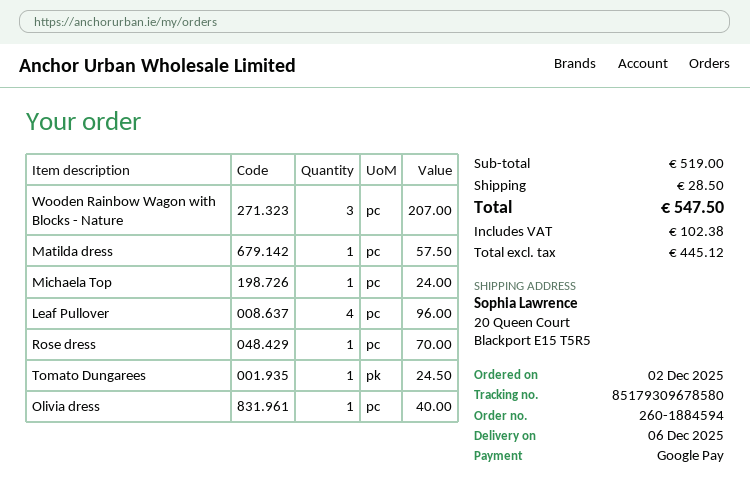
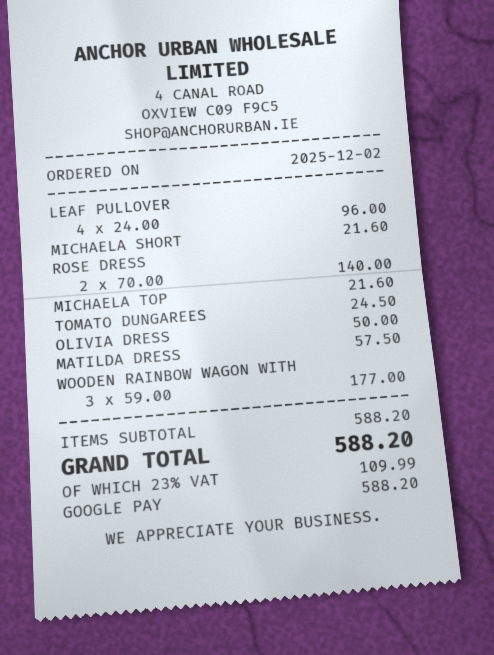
Wooden Rainbow Wagon with Blocks - Nature: 3 for 207.00 -> 3 for 177.00
Michaela Top: 1 for 24.00 -> 1 for 21.60
Rose dress: 1 for 70.00 -> 2 for 140.00
Olivia dress: 1 for 40.00 -> 1 for 50.00
MICHAELA SHORT: none -> 1 for 21.60
subtotal: 519.00 -> 588.20
shipping: 28.50 -> none
tax: 102.38 -> 109.99
total: 547.50 -> 588.20

